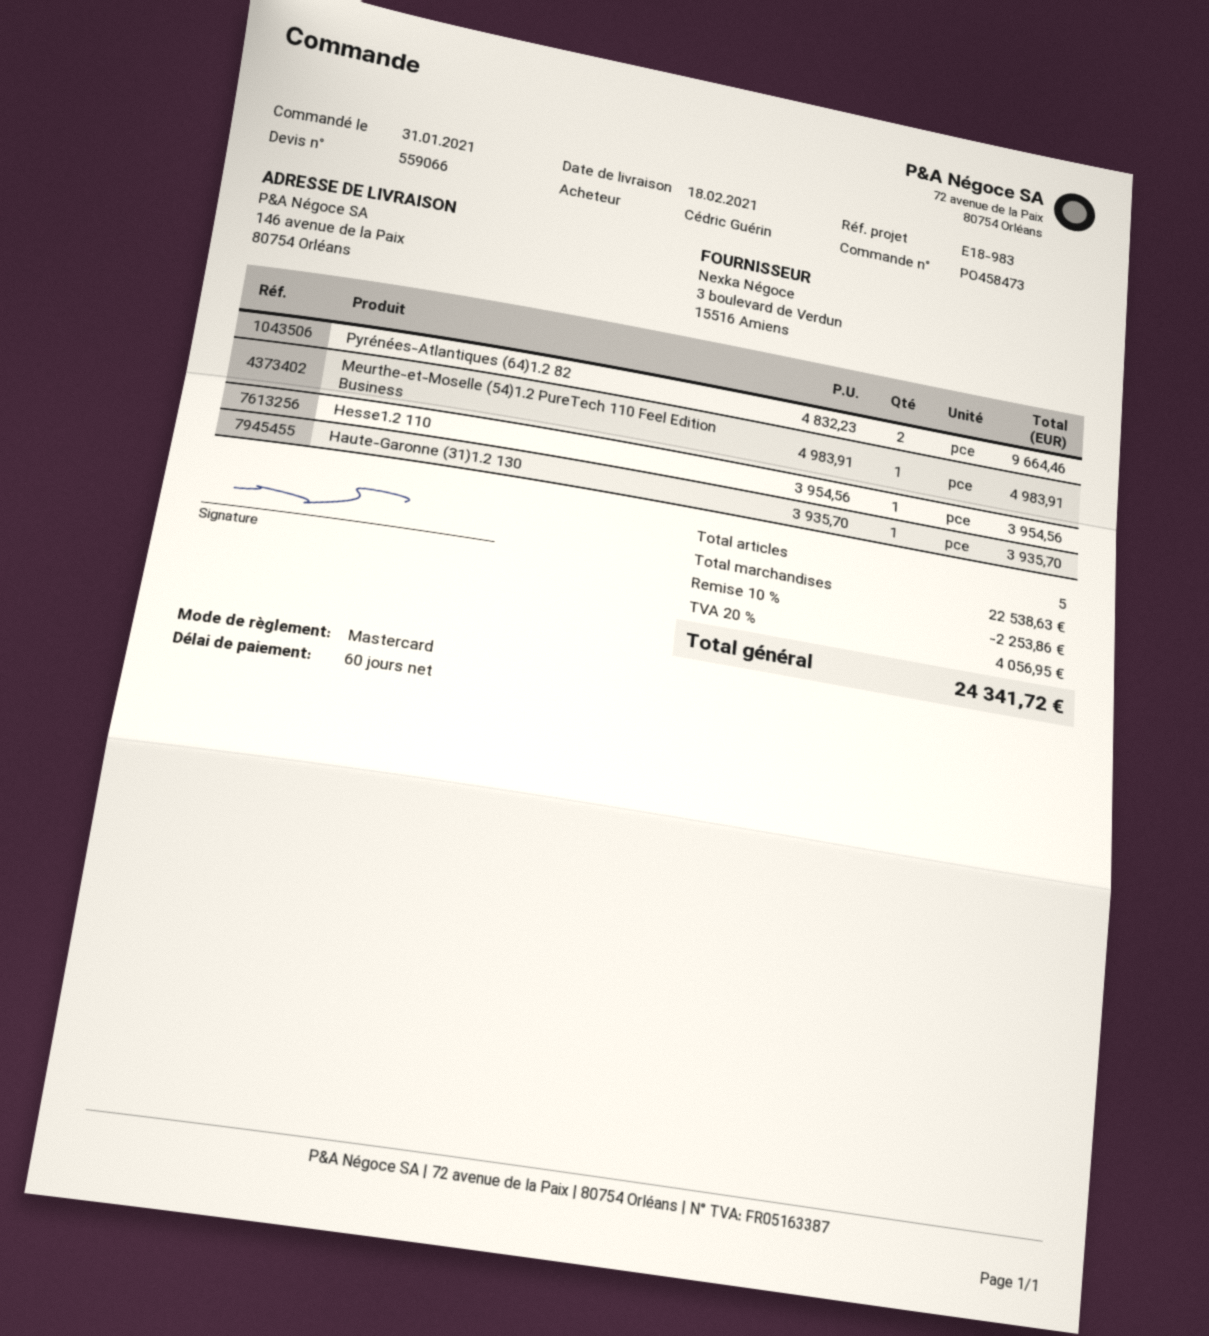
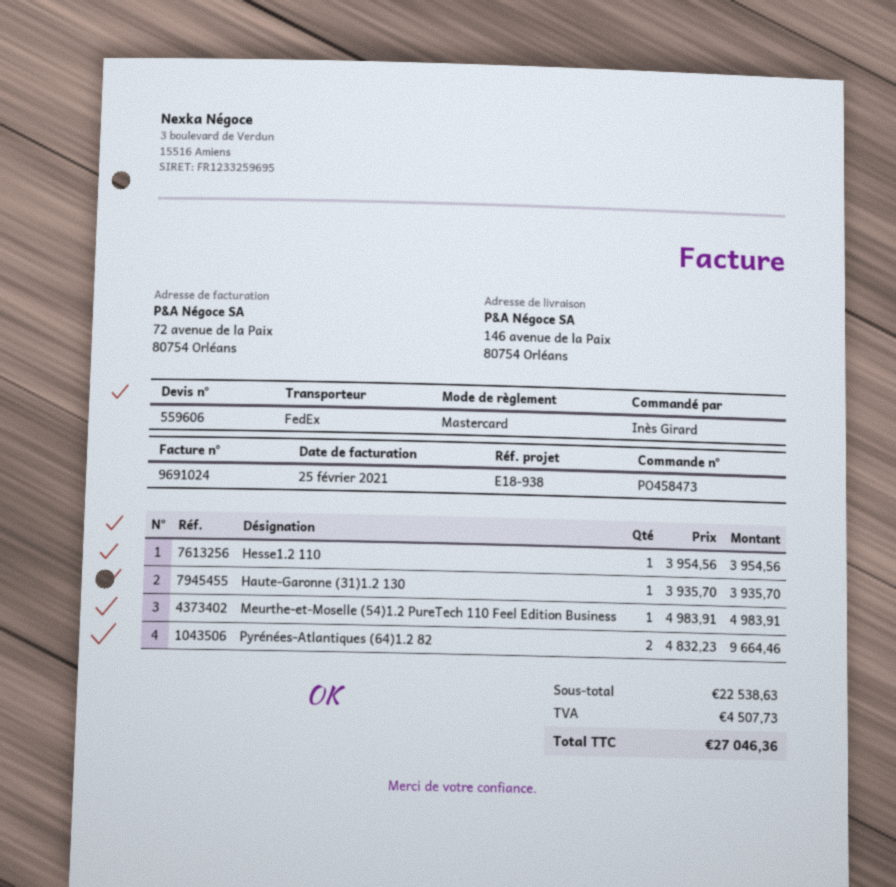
quote number: 559066 -> 559606
reference: E18-983 -> E18-938
ordered by: Cédric Guérin -> Inès Girard
discount: 10% = 2253.86 -> none
tax: 4056.95 -> 4507.73
total: 24341.72 -> 27046.36

